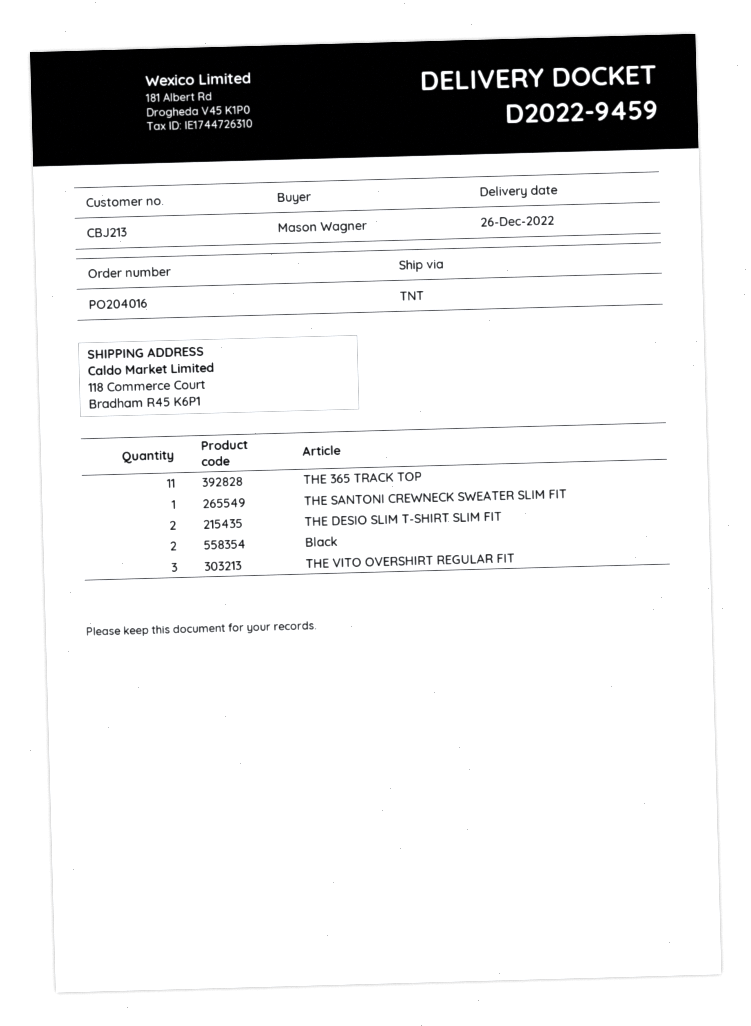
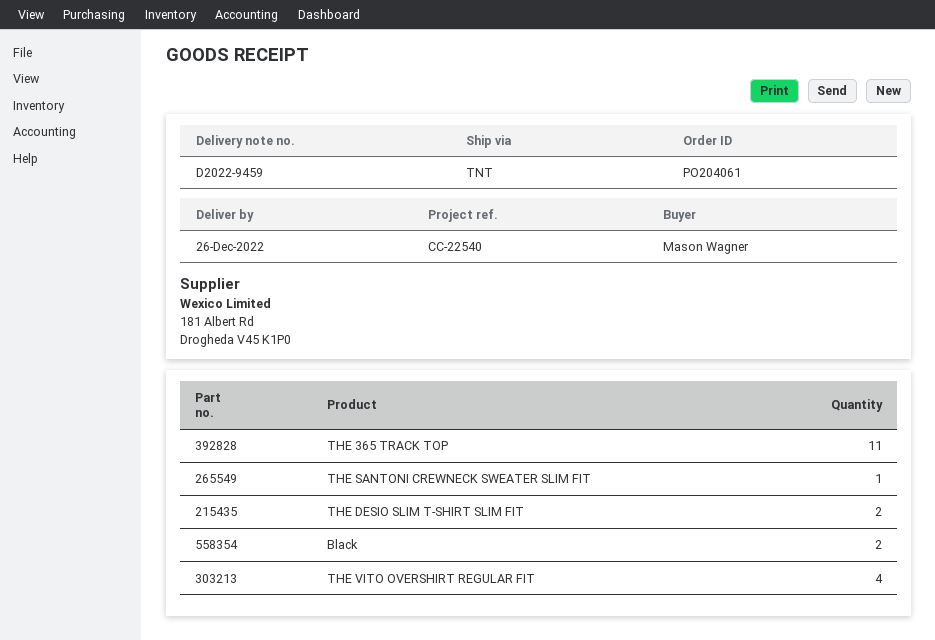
order number: PO204016 -> PO204061
THE VITO OVERSHIRT REGULAR FIT: 3 -> 4

